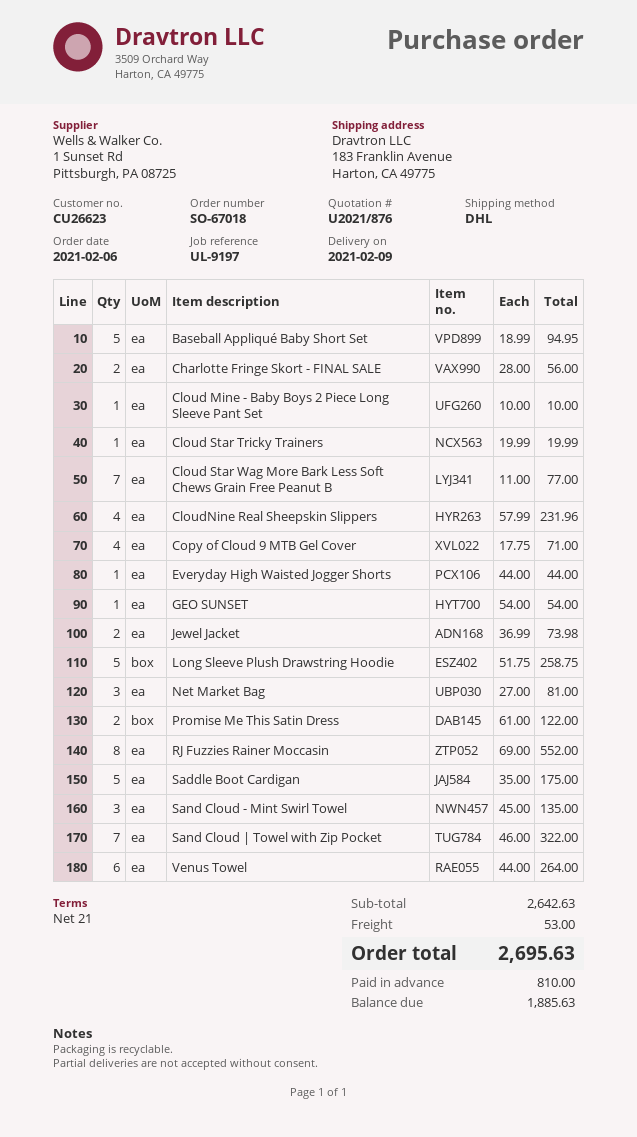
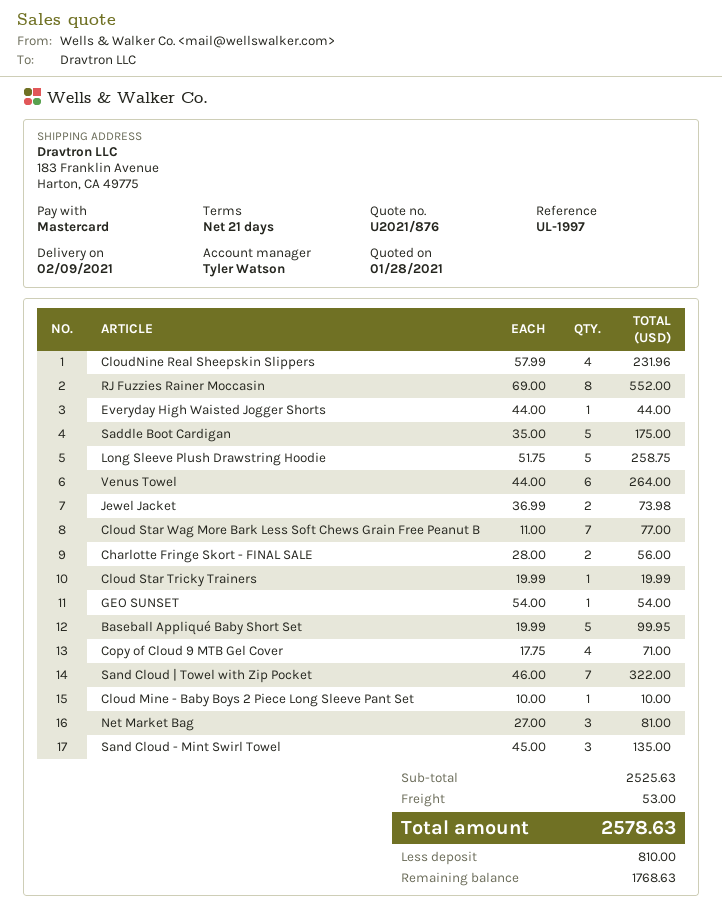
reference: UL-9197 -> UL-1997
Baseball Appliqué Baby Short Set: 5 x 18.99 = 94.95 -> 5 x 19.99 = 99.95
Promise Me This Satin Dress: 2 x 61.00 = 122.00 -> none
subtotal: 2642.63 -> 2525.63
total: 2695.63 -> 2578.63
balance: 1885.63 -> 1768.63

